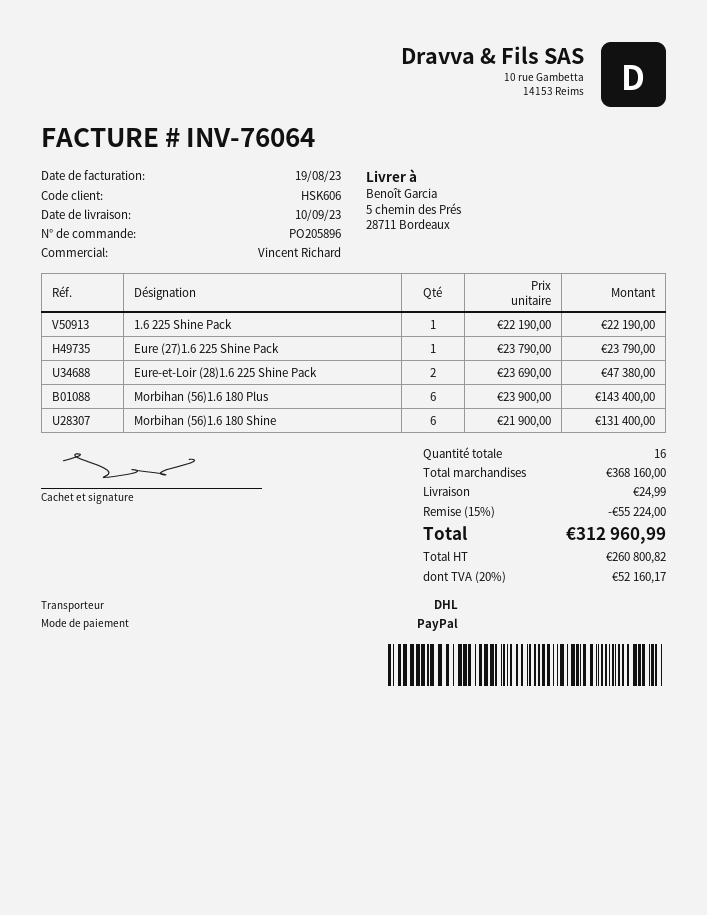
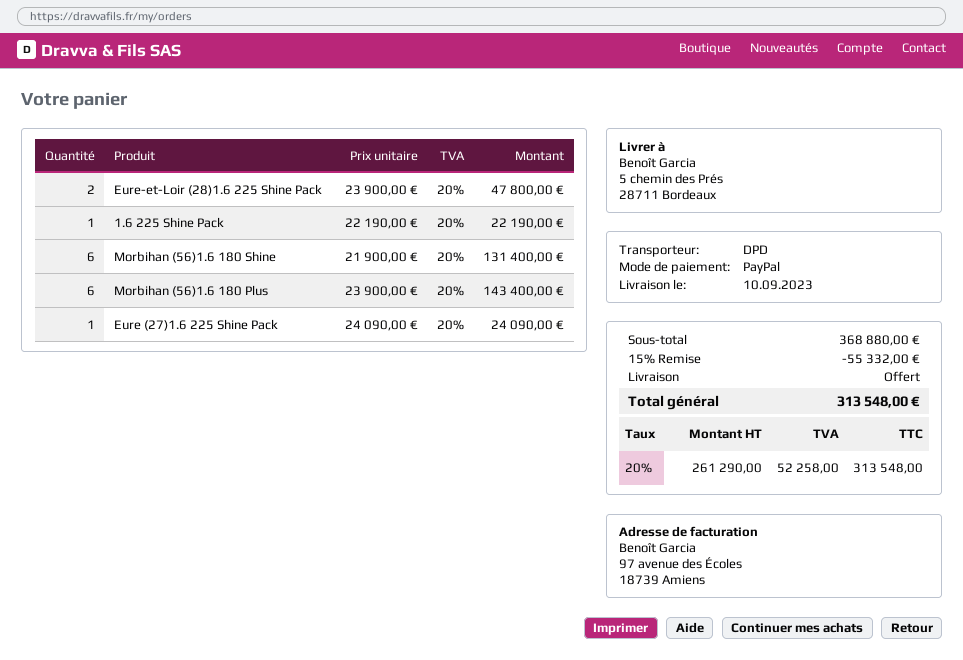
shipping method: DHL -> DPD
Eure (27)1.6 225 Shine Pack: 1 x 23790.00 = 23790.00 -> 1 x 24090.00 = 24090.00
Eure-et-Loir (28)1.6 225 Shine Pack: 2 x 23690.00 = 47380.00 -> 2 x 23900.00 = 47800.00
subtotal: 368160.00 -> 368880.00
discount: 15% = 55224.00 -> 15% = 55332.00
shipping: 24.99 -> 0.00
net: 260800.82 -> 261290.00
tax: 20% = 52160.17 -> 20% = 52258.00
total: 312960.99 -> 313548.00

